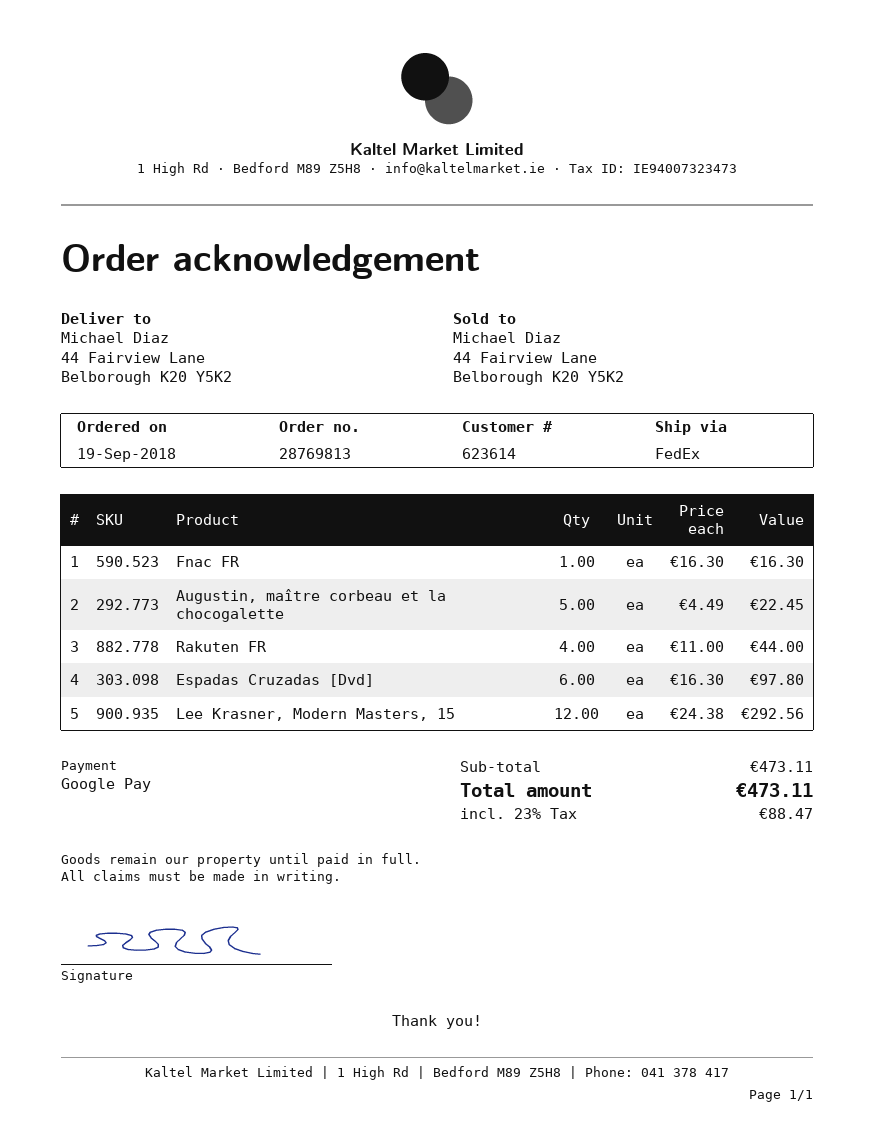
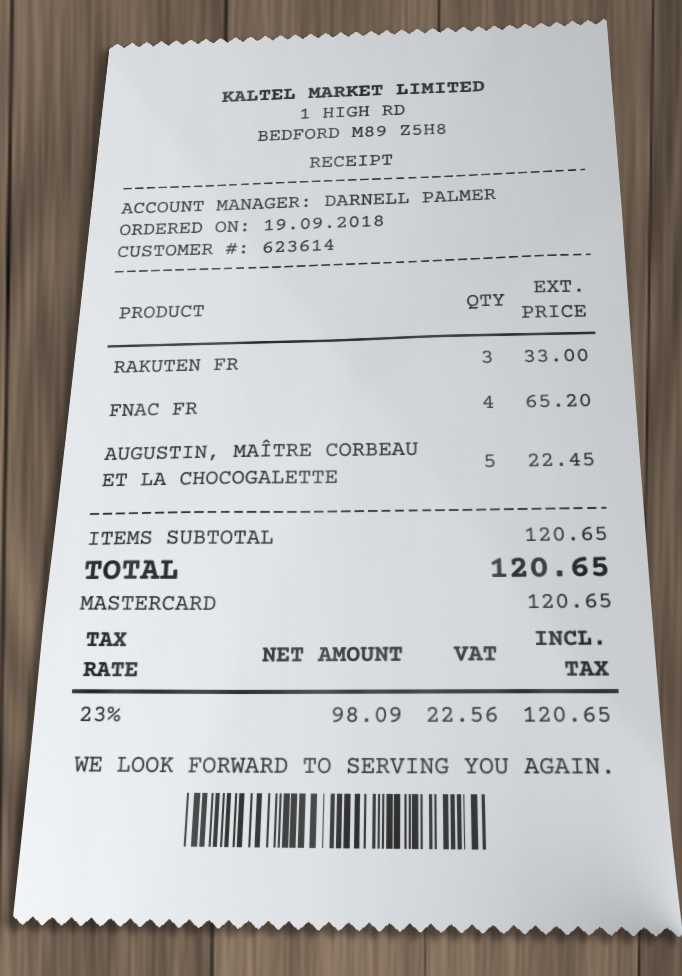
payment method: Google Pay -> Mastercard
Fnac FR: 1 for 16.30 -> 4 for 65.20
Rakuten FR: 4 for 44.00 -> 3 for 33.00
Espadas Cruzadas [Dvd]: 6 for 97.80 -> none
Lee Krasner, Modern Masters, 15: 12 for 292.56 -> none
subtotal: 473.11 -> 120.65
tax: 23% = 88.47 -> 23% = 22.56
total: 473.11 -> 120.65

